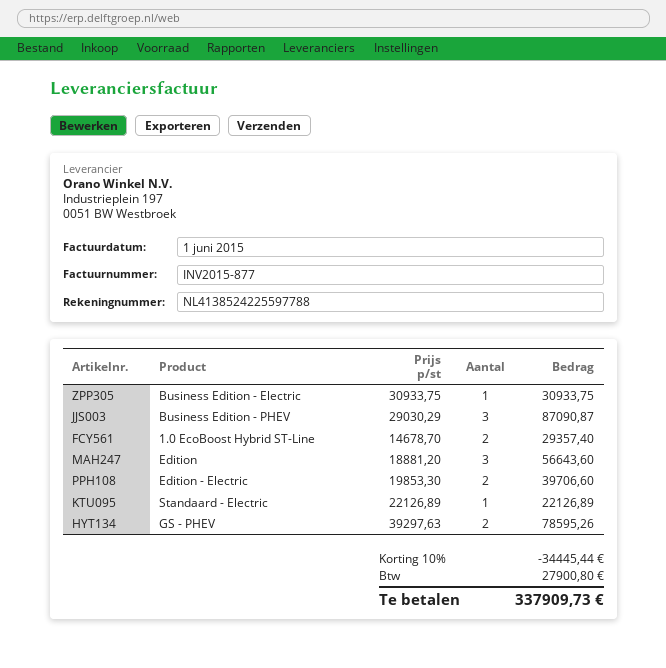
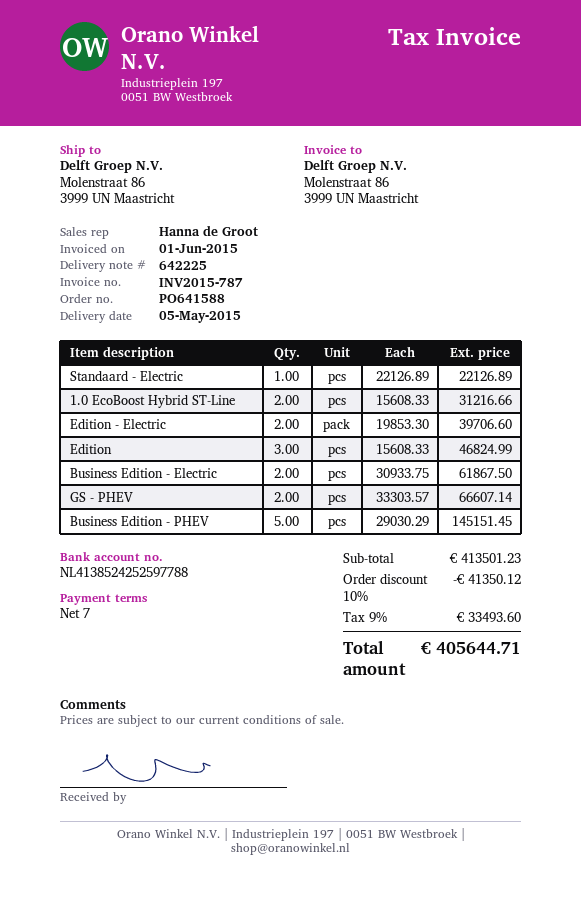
invoice number: INV2015-877 -> INV2015-787
bank account: NL4138524225597788 -> NL4138524252597788
Business Edition - Electric: 1 x 30933.75 = 30933.75 -> 2 x 30933.75 = 61867.50
Business Edition - PHEV: 3 x 29030.29 = 87090.87 -> 5 x 29030.29 = 145151.45
1.0 EcoBoost Hybrid ST-Line: 2 x 14678.70 = 29357.40 -> 2 x 15608.33 = 31216.66
Edition: 3 x 18881.20 = 56643.60 -> 3 x 15608.33 = 46824.99
GS - PHEV: 2 x 39297.63 = 78595.26 -> 2 x 33303.57 = 66607.14
discount: 10% = 34445.44 -> 10% = 41350.12
tax: 27900.80 -> 33493.60
total: 337909.73 -> 405644.71

